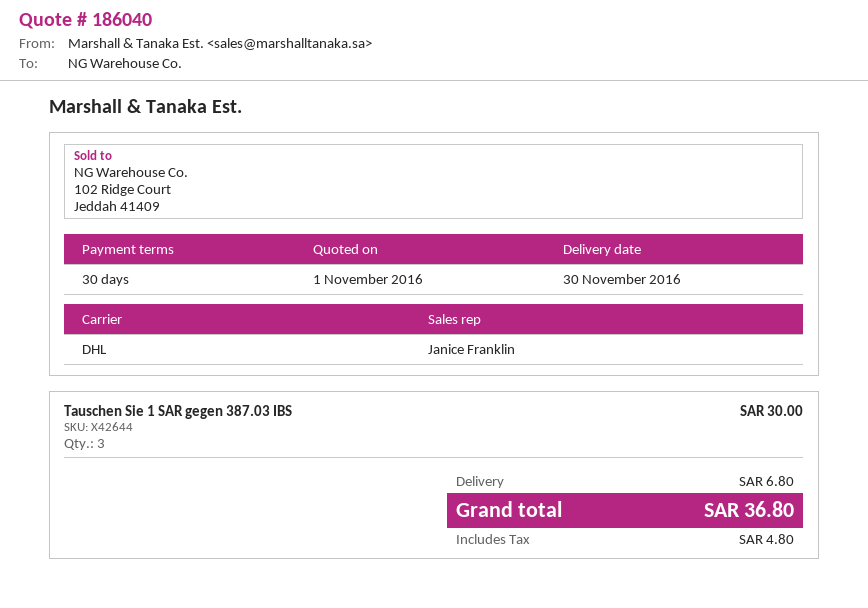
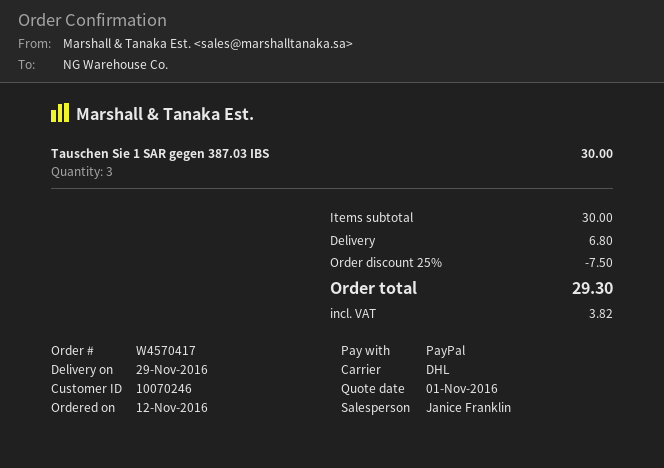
delivery date: 2016-11-30 -> 2016-11-29
discount: none -> 25% = 7.50
tax: 4.80 -> 3.82
total: 36.80 -> 29.30

